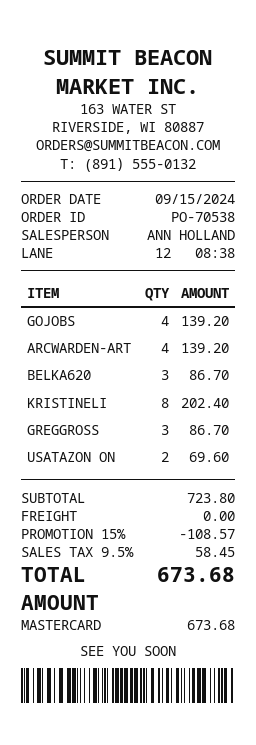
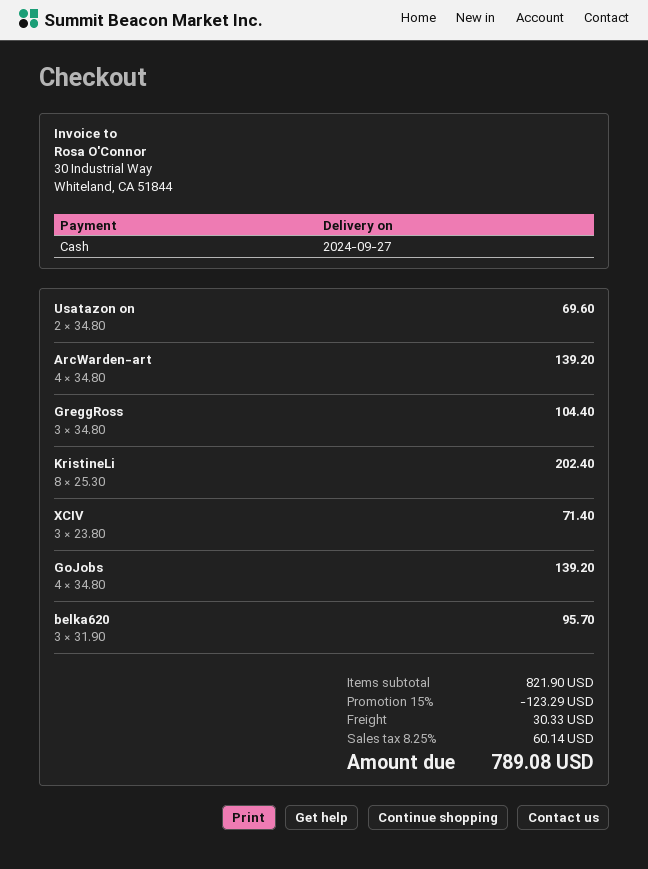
payment method: Mastercard -> cash
BELKA620: 3 for 86.70 -> 3 for 95.70
GREGGROSS: 3 for 86.70 -> 3 for 104.40
XCIV: none -> 3 for 71.40
subtotal: 723.80 -> 821.90
discount: 15% = 108.57 -> 15% = 123.29
shipping: 0.00 -> 30.33
tax: 9.5% = 58.45 -> 8.25% = 60.14
total: 673.68 -> 789.08

